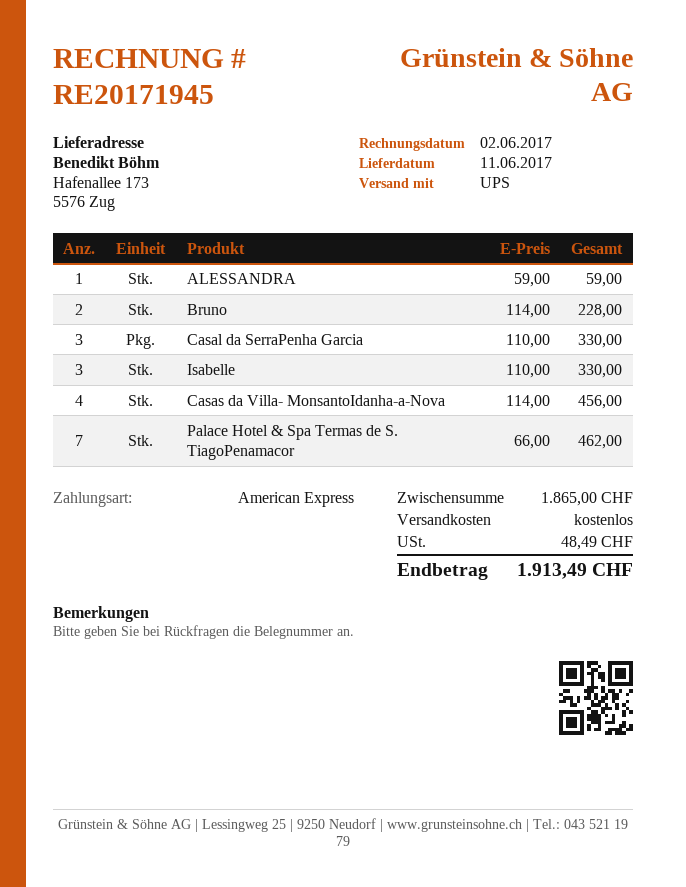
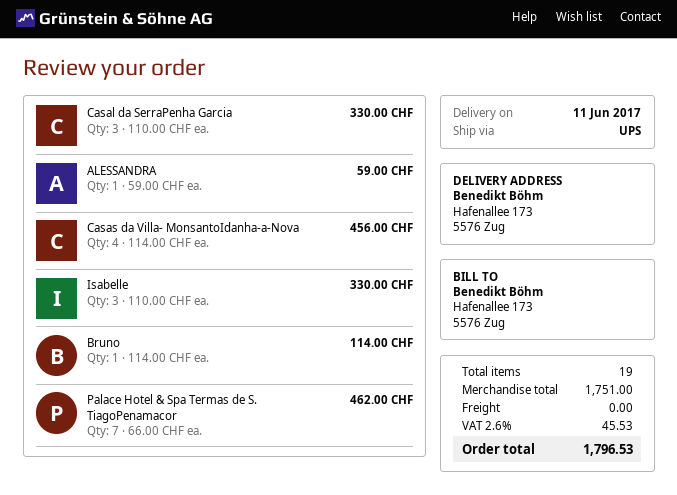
Bruno: 2 x 114.00 = 228.00 -> 1 x 114.00 = 114.00
subtotal: 1865.00 -> 1751.00
tax: 48.49 -> 45.53
total: 1913.49 -> 1796.53

